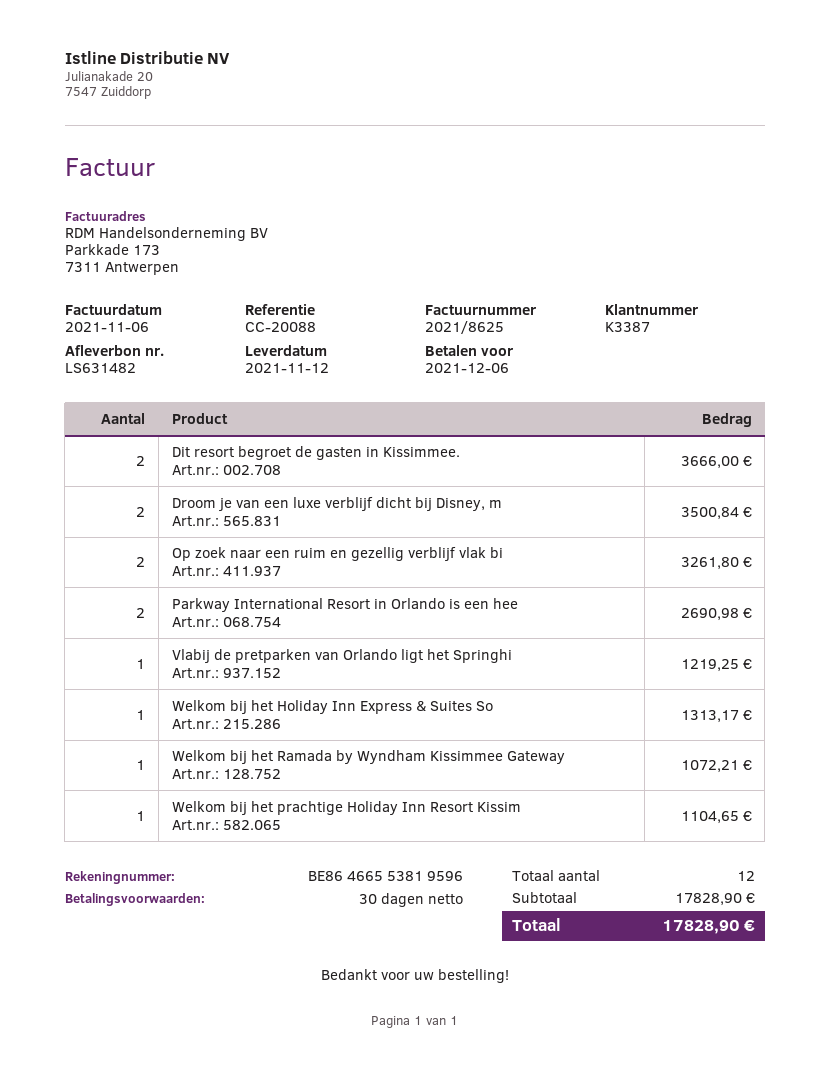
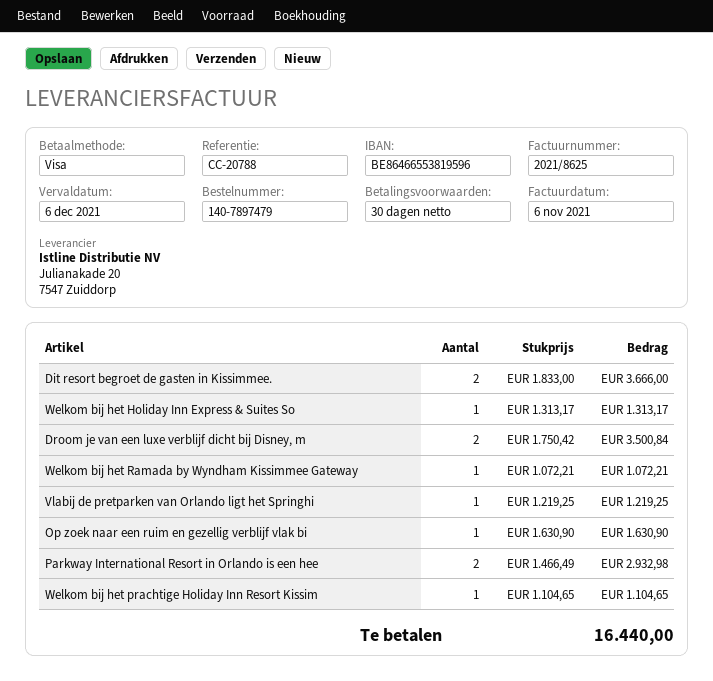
reference: CC-20088 -> CC-20788
Op zoek naar een ruim en gezellig verblijf vlak bi: 2 for 3261.80 -> 1 for 1630.90
Parkway International Resort in Orlando is een hee: 2 for 2690.98 -> 2 for 2932.98
total: 17828.90 -> 16440.00

